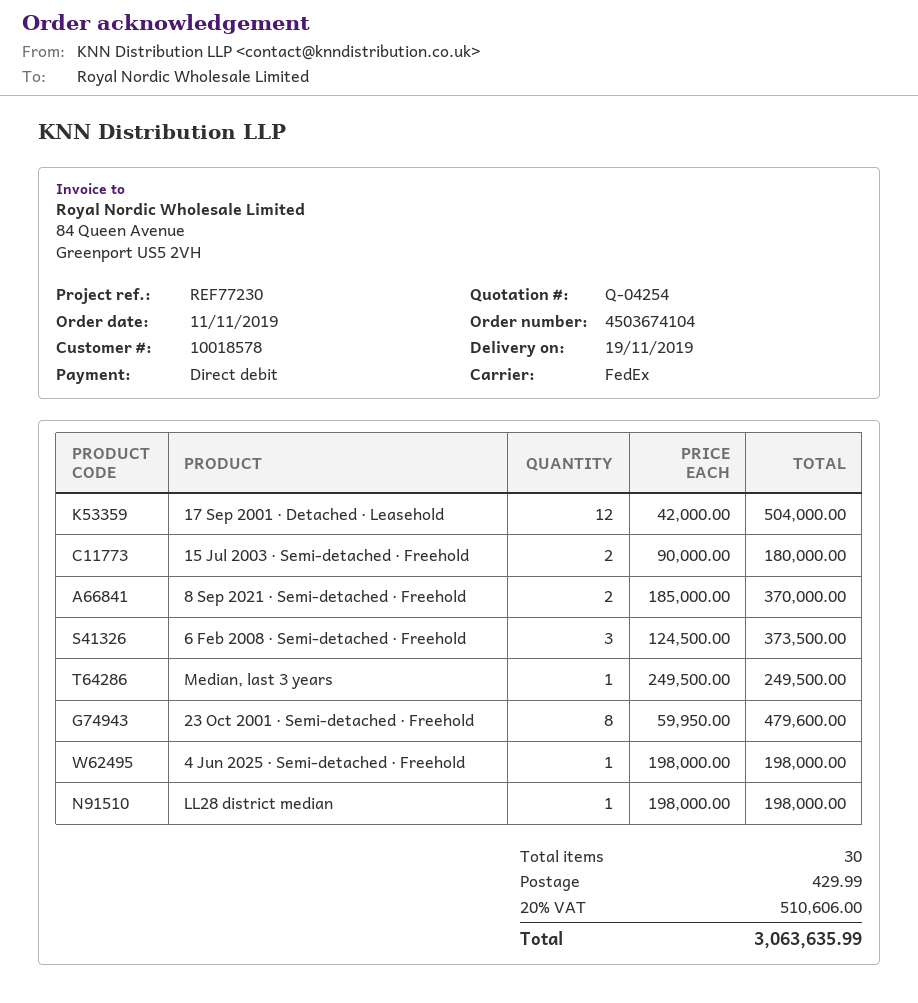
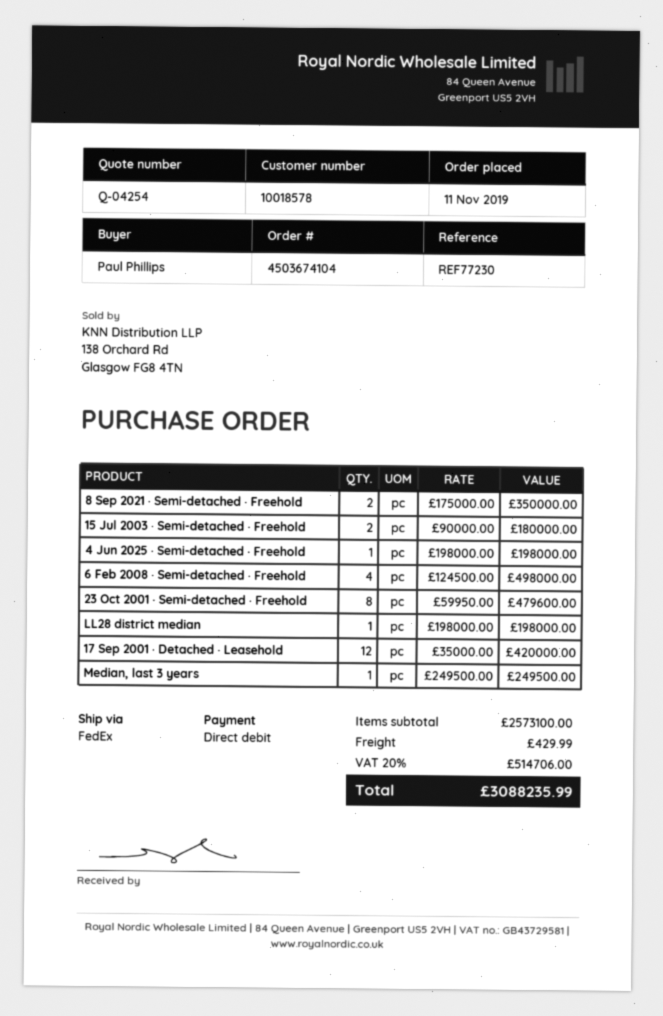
17 Sep 2001 · Detached · Leasehold: 12 x 42000.00 = 504000.00 -> 12 x 35000.00 = 420000.00
8 Sep 2021 · Semi-detached · Freehold: 2 x 185000.00 = 370000.00 -> 2 x 175000.00 = 350000.00
6 Feb 2008 · Semi-detached · Freehold: 3 x 124500.00 = 373500.00 -> 4 x 124500.00 = 498000.00
tax: 20% = 510606.00 -> 20% = 514706.00
total: 3063635.99 -> 3088235.99

